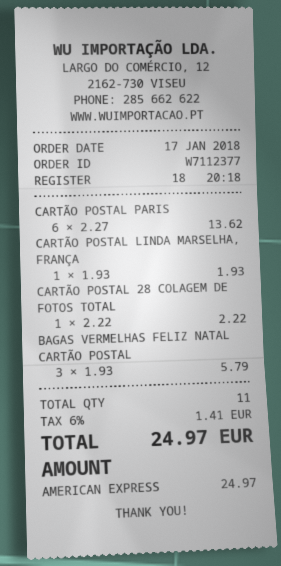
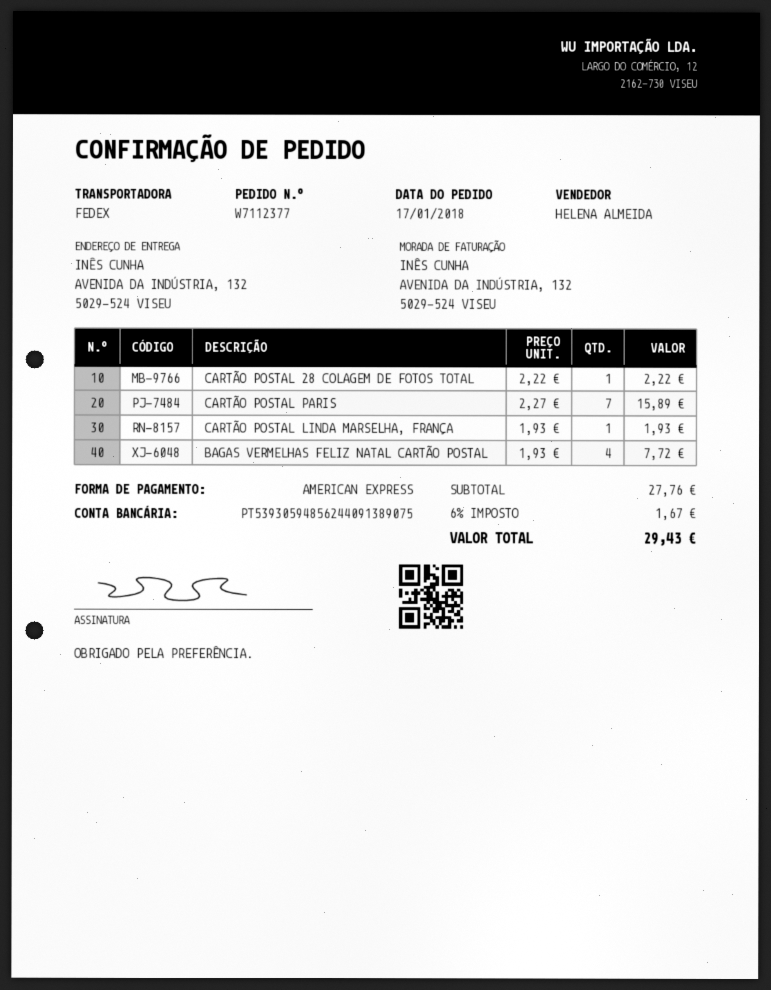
CARTÃO POSTAL PARIS: 6 x 2.27 = 13.62 -> 7 x 2.27 = 15.89
BAGAS VERMELHAS FELIZ NATAL CARTÃO POSTAL: 3 x 1.93 = 5.79 -> 4 x 1.93 = 7.72
tax: 6% = 1.41 -> 6% = 1.67
total: 24.97 -> 29.43

